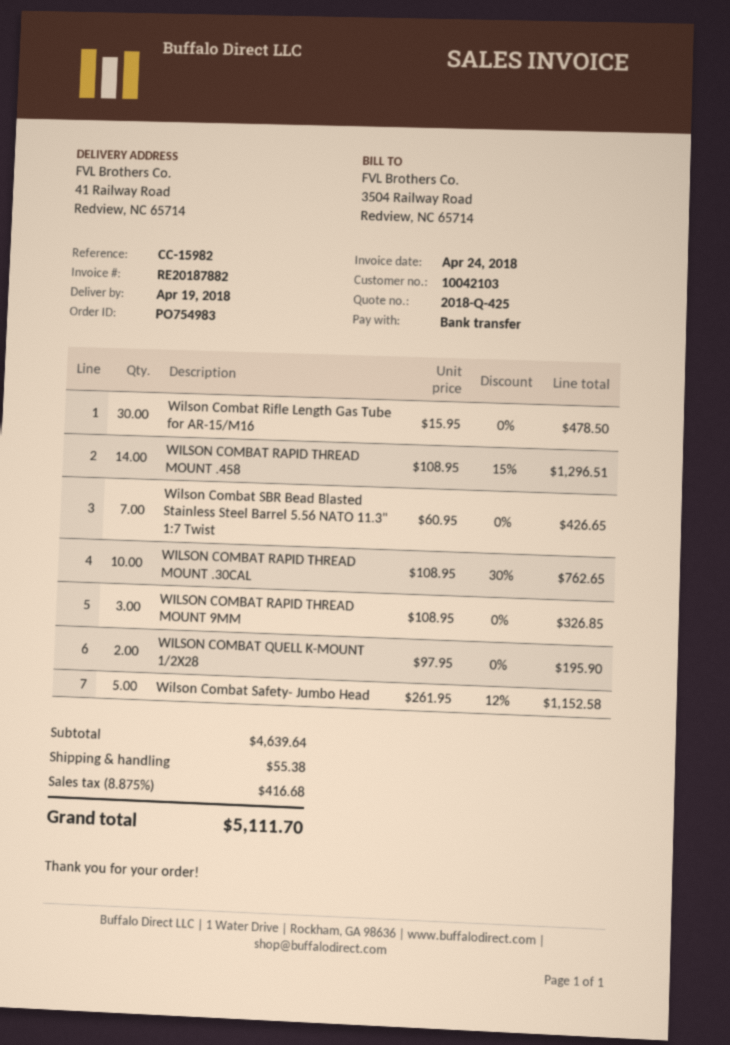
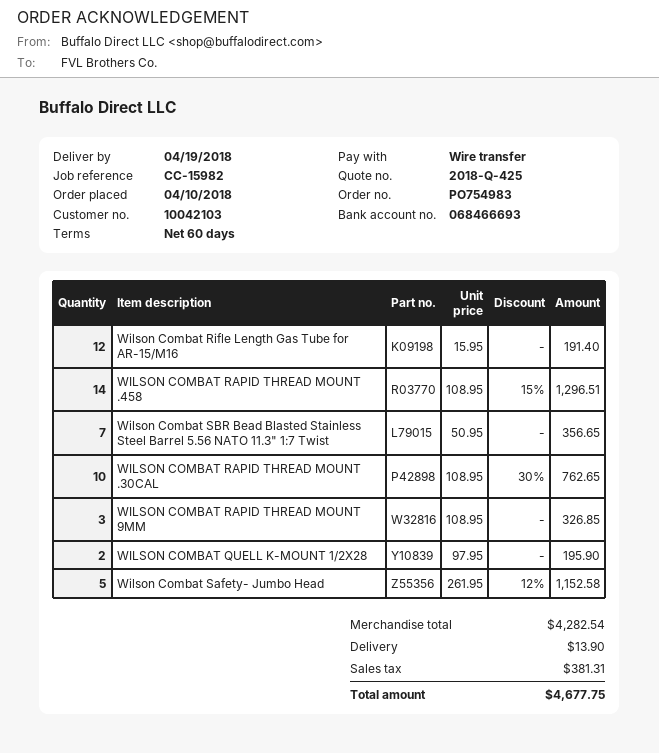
Wilson Combat Rifle Length Gas Tube for AR-15/M16: 30 x 15.95 = 478.50 -> 12 x 15.95 = 191.40
Wilson Combat SBR Bead Blasted Stainless Steel Barrel 5.56 NATO 11.3" 1:7 Twist: 7 x 60.95 = 426.65 -> 7 x 50.95 = 356.65
subtotal: 4639.64 -> 4282.54
shipping: 55.38 -> 13.90
tax: 416.68 -> 381.31
total: 5111.70 -> 4677.75

